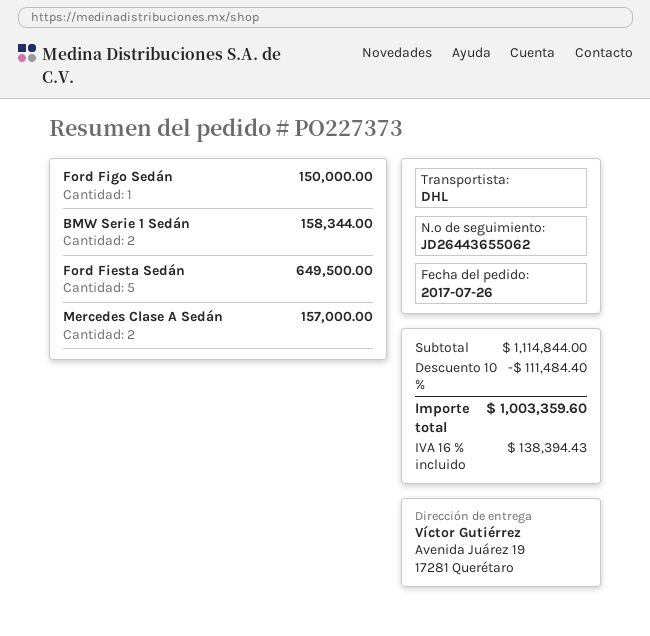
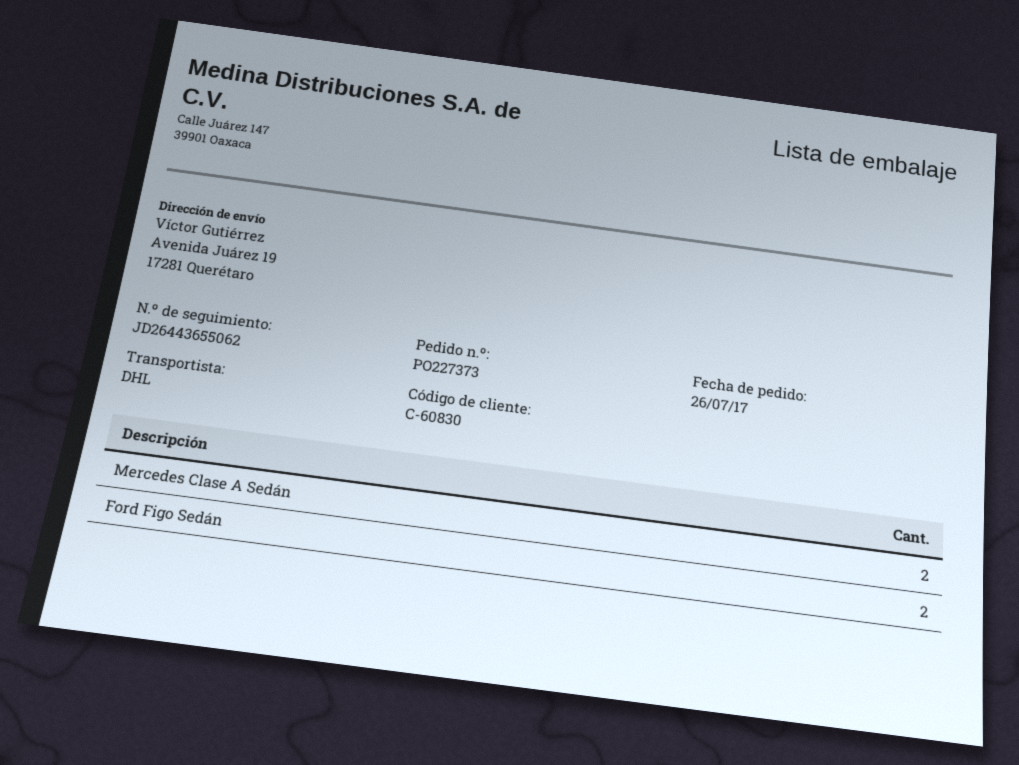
Ford Figo Sedán: 1 -> 2
BMW Serie 1 Sedán: 2 -> none
Ford Fiesta Sedán: 5 -> none

